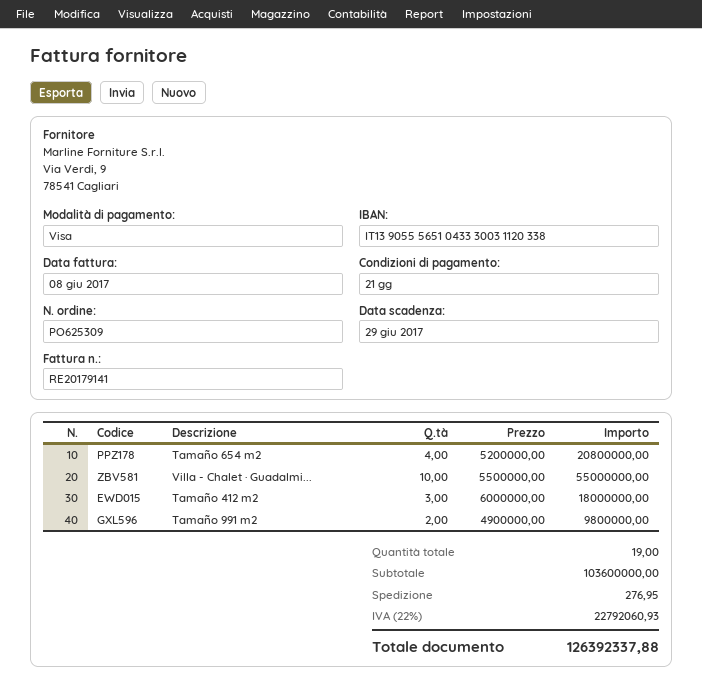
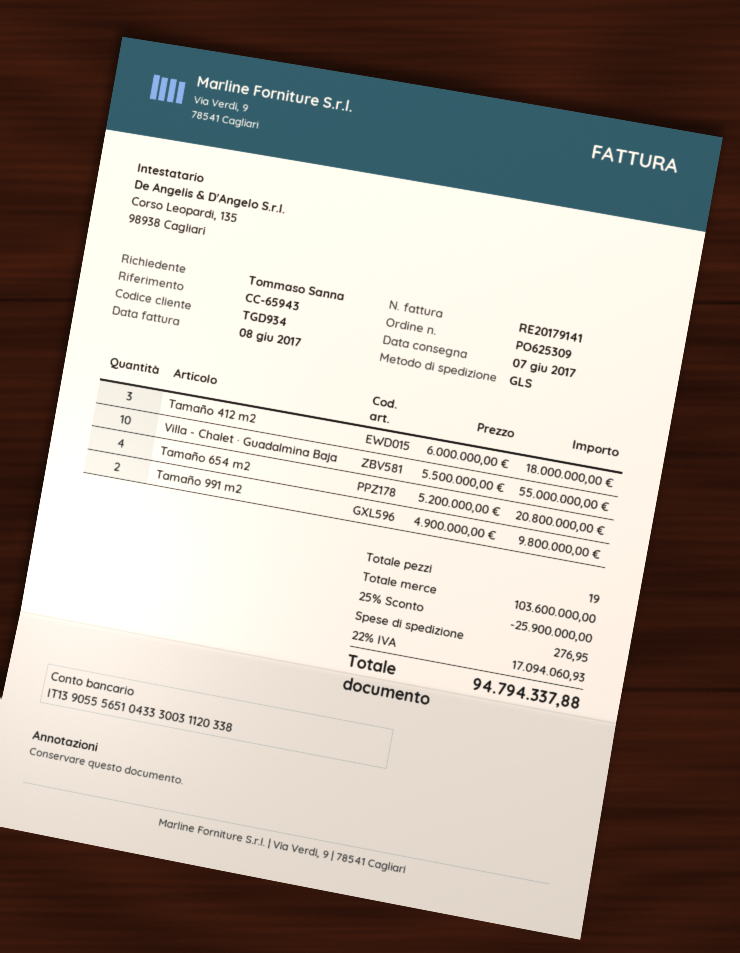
discount: none -> 25% = 25900000.00
tax: 22% = 22792060.93 -> 22% = 17094060.93
total: 126392337.88 -> 94794337.88

